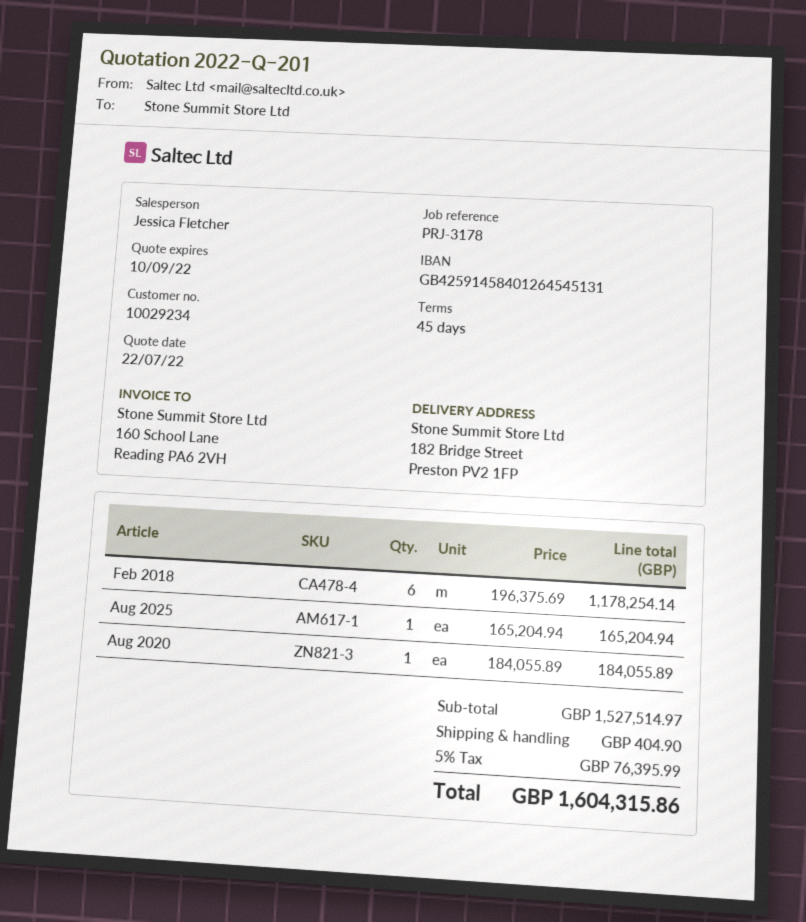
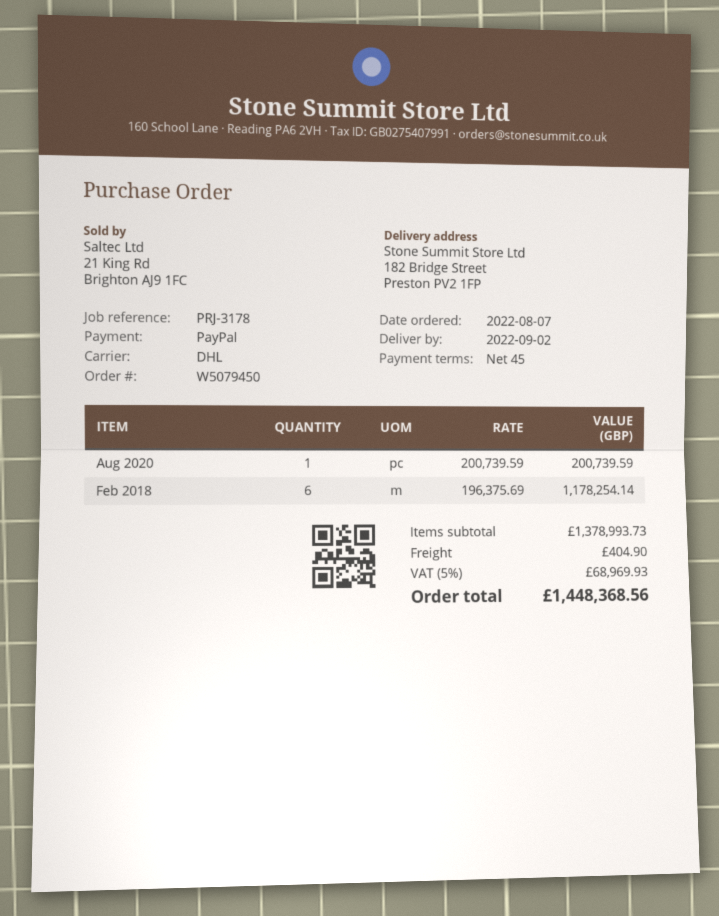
Aug 2025: 1 x 165204.94 = 165204.94 -> none
Aug 2020: 1 x 184055.89 = 184055.89 -> 1 x 200739.59 = 200739.59
subtotal: 1527514.97 -> 1378993.73
tax: 5% = 76395.99 -> 5% = 68969.93
total: 1604315.86 -> 1448368.56

